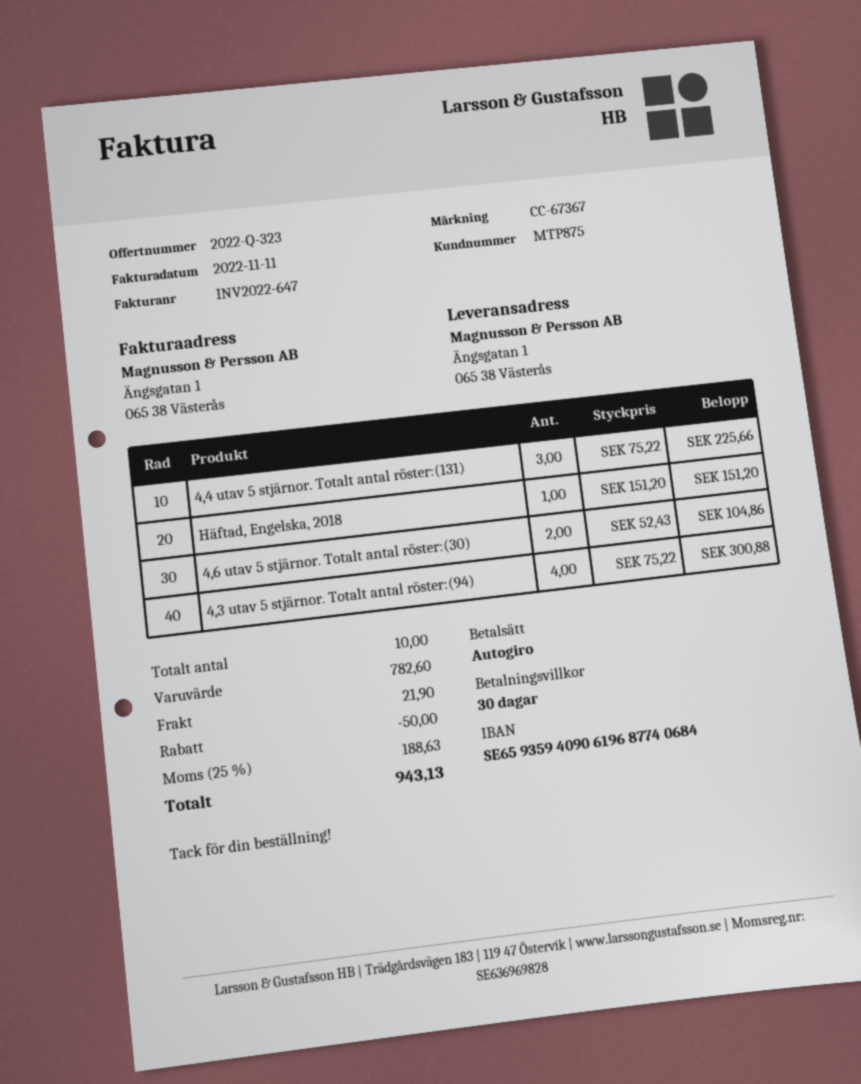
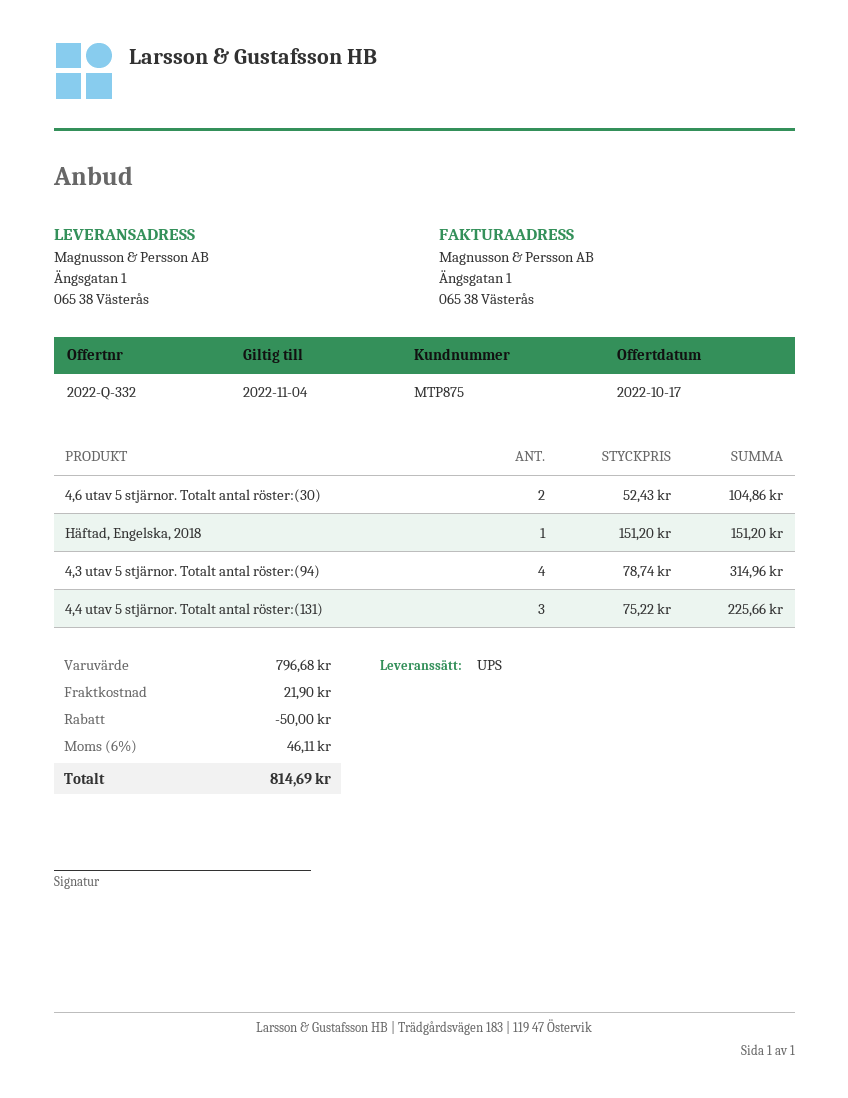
quote number: 2022-Q-323 -> 2022-Q-332
4,3 utav 5 stjärnor. Totalt antal röster:(94): 4 x 75.22 = 300.88 -> 4 x 78.74 = 314.96
subtotal: 782.60 -> 796.68
tax: 25% = 188.63 -> 6% = 46.11
total: 943.13 -> 814.69

